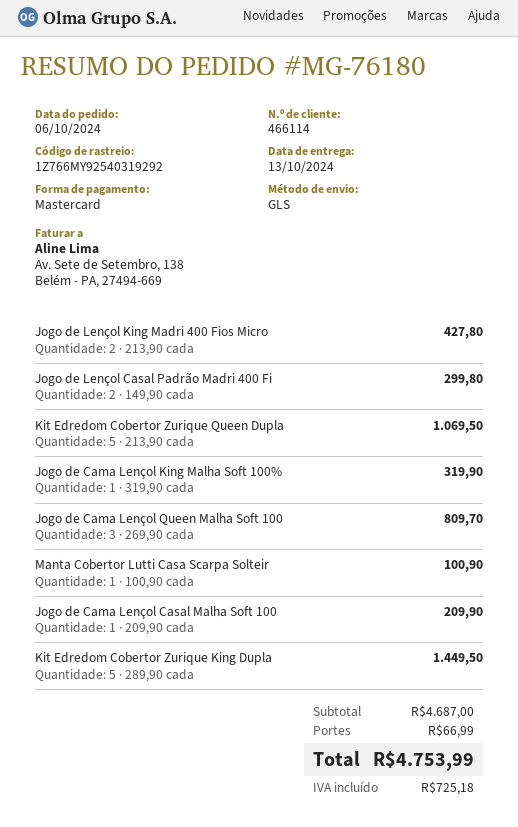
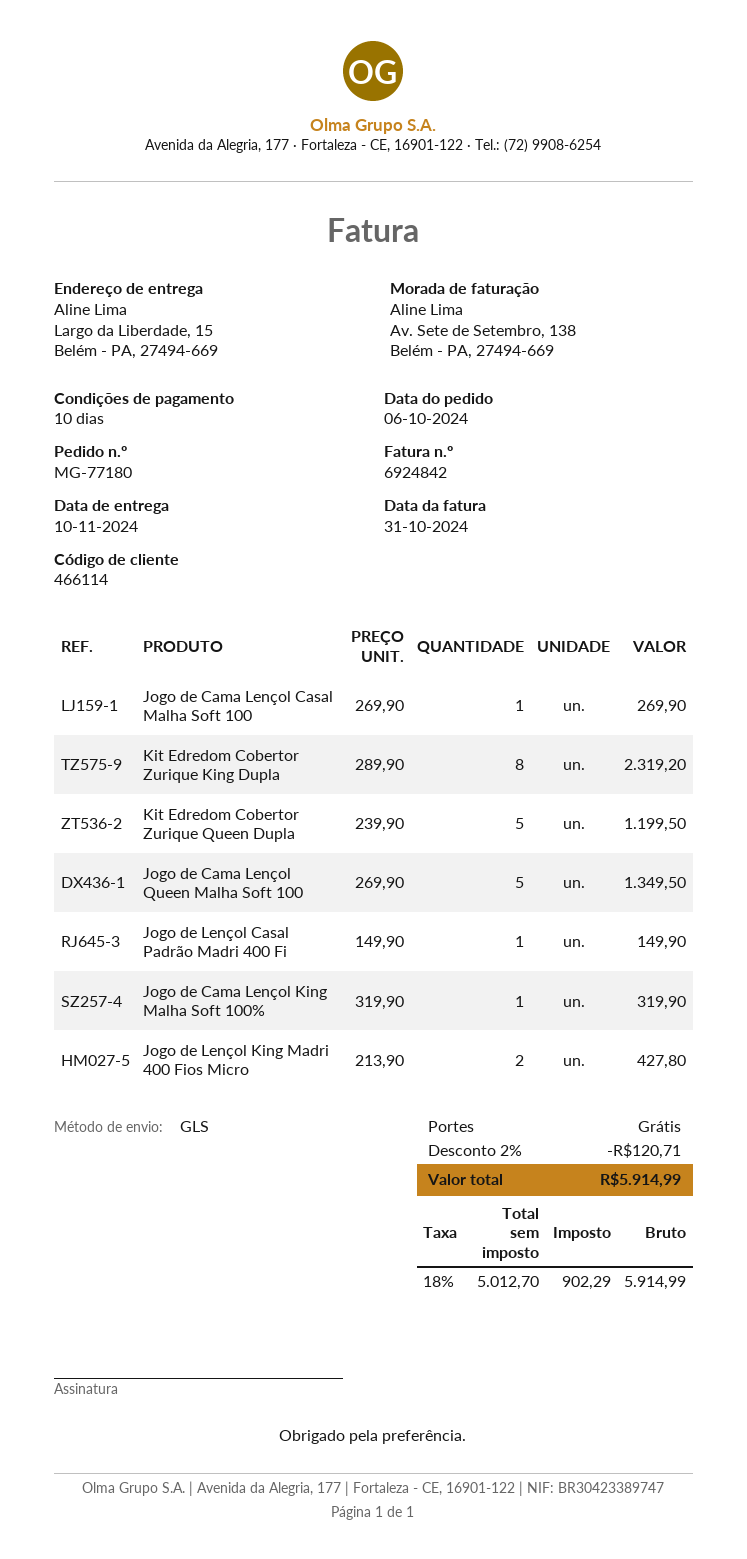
order number: MG-76180 -> MG-77180
delivery date: 2024-10-13 -> 2024-11-10
Jogo de Lençol Casal Padrão Madri 400 Fi: 2 x 149.90 = 299.80 -> 1 x 149.90 = 149.90
Kit Edredom Cobertor Zurique Queen Dupla: 5 x 213.90 = 1069.50 -> 5 x 239.90 = 1199.50
Jogo de Cama Lençol Queen Malha Soft 100: 3 x 269.90 = 809.70 -> 5 x 269.90 = 1349.50
Manta Cobertor Lutti Casa Scarpa Solteir: 1 x 100.90 = 100.90 -> none
Jogo de Cama Lençol Casal Malha Soft 100: 1 x 209.90 = 209.90 -> 1 x 269.90 = 269.90
Kit Edredom Cobertor Zurique King Dupla: 5 x 289.90 = 1449.50 -> 8 x 289.90 = 2319.20
discount: none -> 2% = 120.71
shipping: 66.99 -> 0.00
tax: 725.18 -> 902.29
total: 4753.99 -> 5914.99

